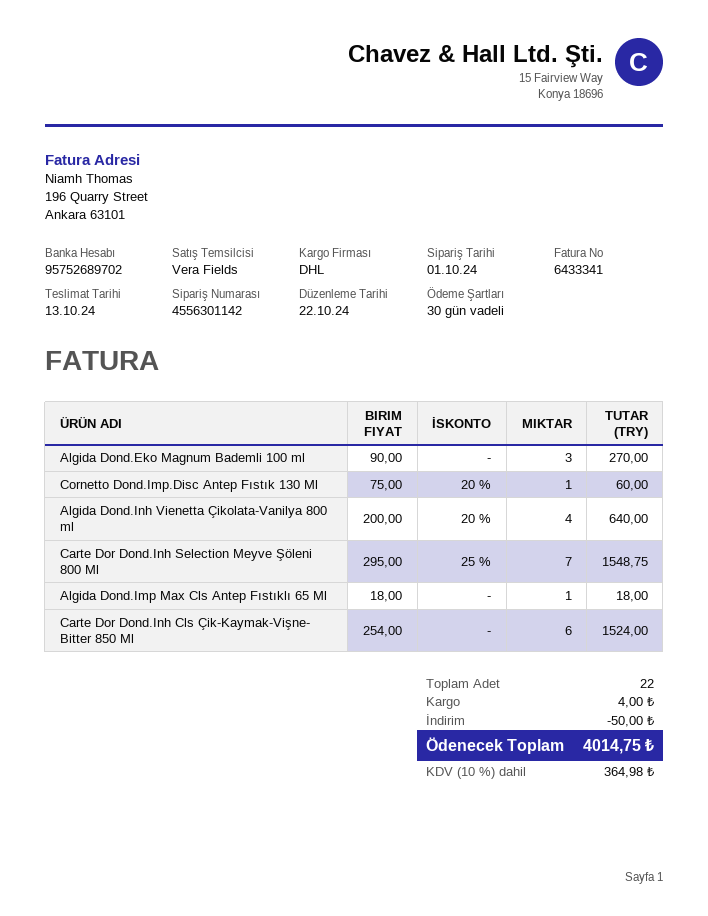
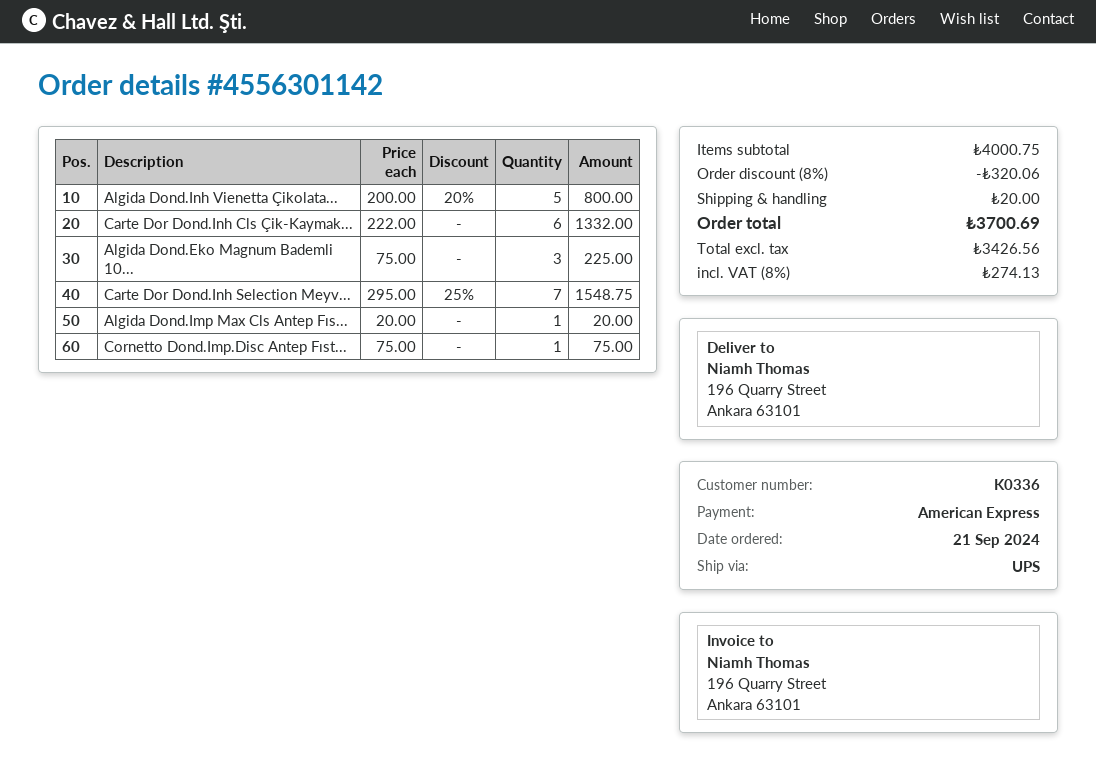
order date: 2024-10-01 -> 2024-09-21
shipping method: DHL -> UPS
Algida Dond.Eko Magnum Bademli 100 ml: 3 x 90.00 = 270.00 -> 3 x 75.00 = 225.00
Cornetto Dond.Imp.Disc Antep Fıstık 130 Ml: 1 x 75.00 - 20% = 60.00 -> 1 x 75.00 = 75.00
Algida Dond.Inh Vienetta Çikolata-Vanilya 800 ml: 4 x 200.00 - 20% = 640.00 -> 5 x 200.00 - 20% = 800.00
Algida Dond.Imp Max Cls Antep Fıstıklı 65 Ml: 1 x 18.00 = 18.00 -> 1 x 20.00 = 20.00
Carte Dor Dond.Inh Cls Çik-Kaymak-Vişne- Bitter 850 Ml: 6 x 254.00 = 1524.00 -> 6 x 222.00 = 1332.00
discount: 50.00 -> 320.06
shipping: 4.00 -> 20.00
tax: 10% = 364.98 -> 8% = 274.13
total: 4014.75 -> 3700.69

